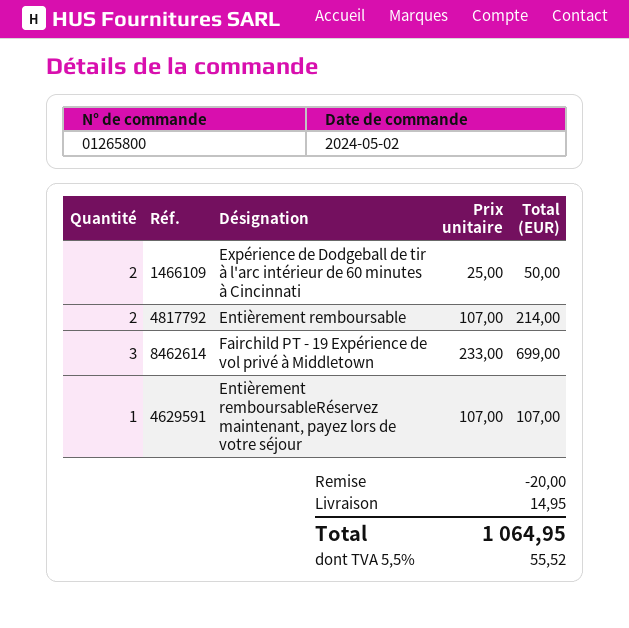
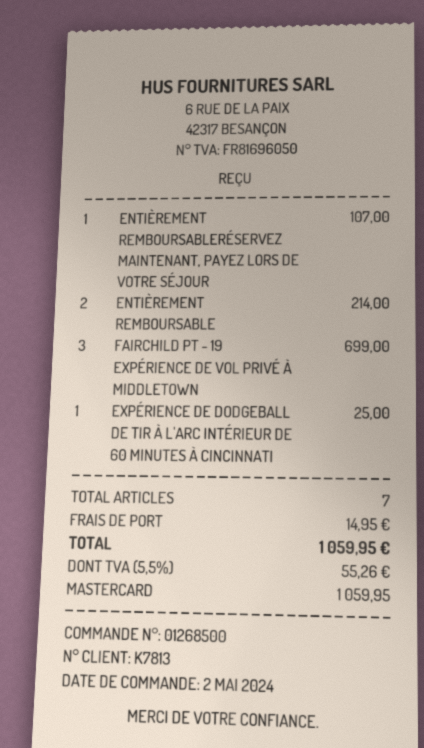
order number: 01265800 -> 01268500
Expérience de Dodgeball de tir à l'arc intérieur de 60 minutes à Cincinnati: 2 for 50.00 -> 1 for 25.00
discount: 20.00 -> none
tax: 5.5% = 55.52 -> 5.5% = 55.26
total: 1064.95 -> 1059.95

